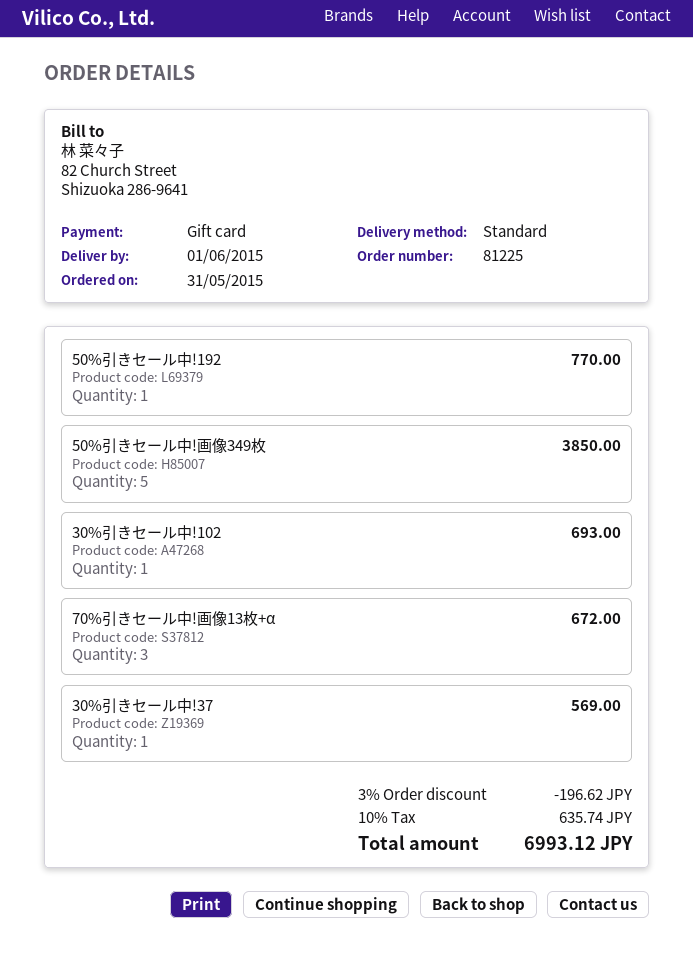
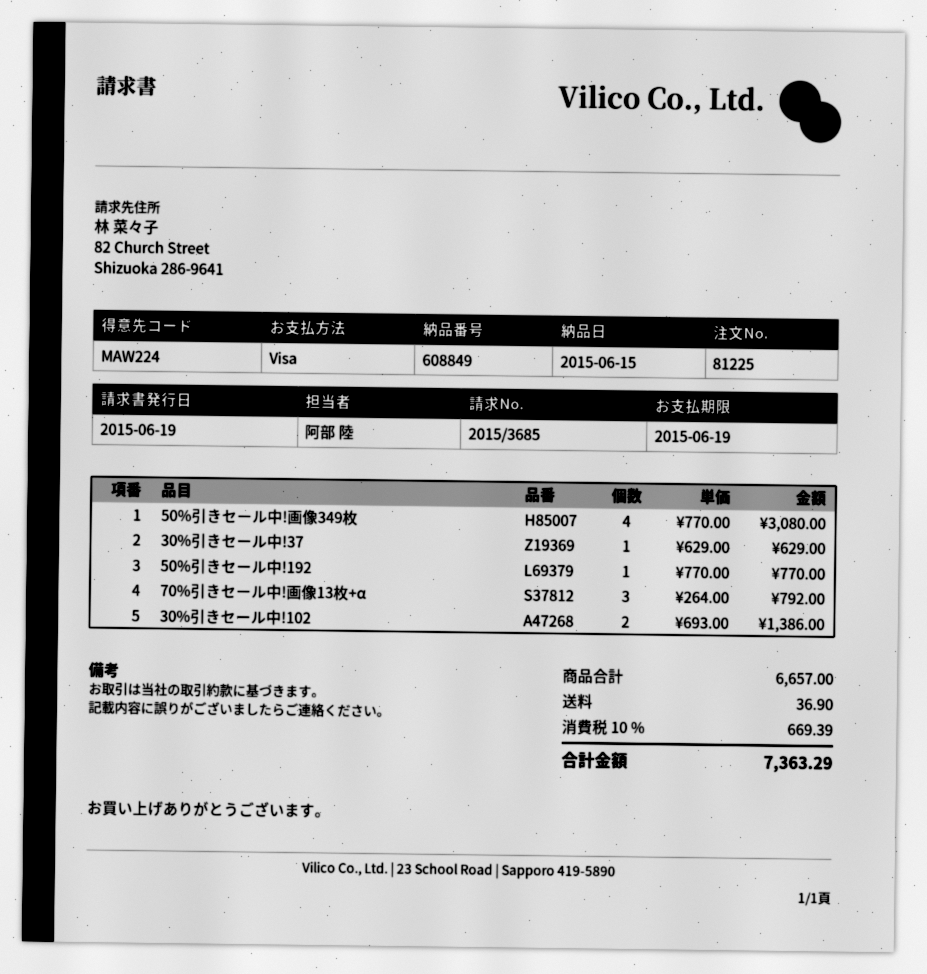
delivery date: 2015-06-01 -> 2015-06-15
payment method: gift card -> Visa
50%引きセール中!画像349枚: 5 for 3850.00 -> 4 for 3080.00
30%引きセール中!102: 1 for 693.00 -> 2 for 1386.00
70%引きセール中!画像13枚+α: 3 for 672.00 -> 3 for 792.00
30%引きセール中!37: 1 for 569.00 -> 1 for 629.00
discount: 3% = 196.62 -> none
shipping: none -> 36.90
tax: 10% = 635.74 -> 10% = 669.39
total: 6993.12 -> 7363.29

